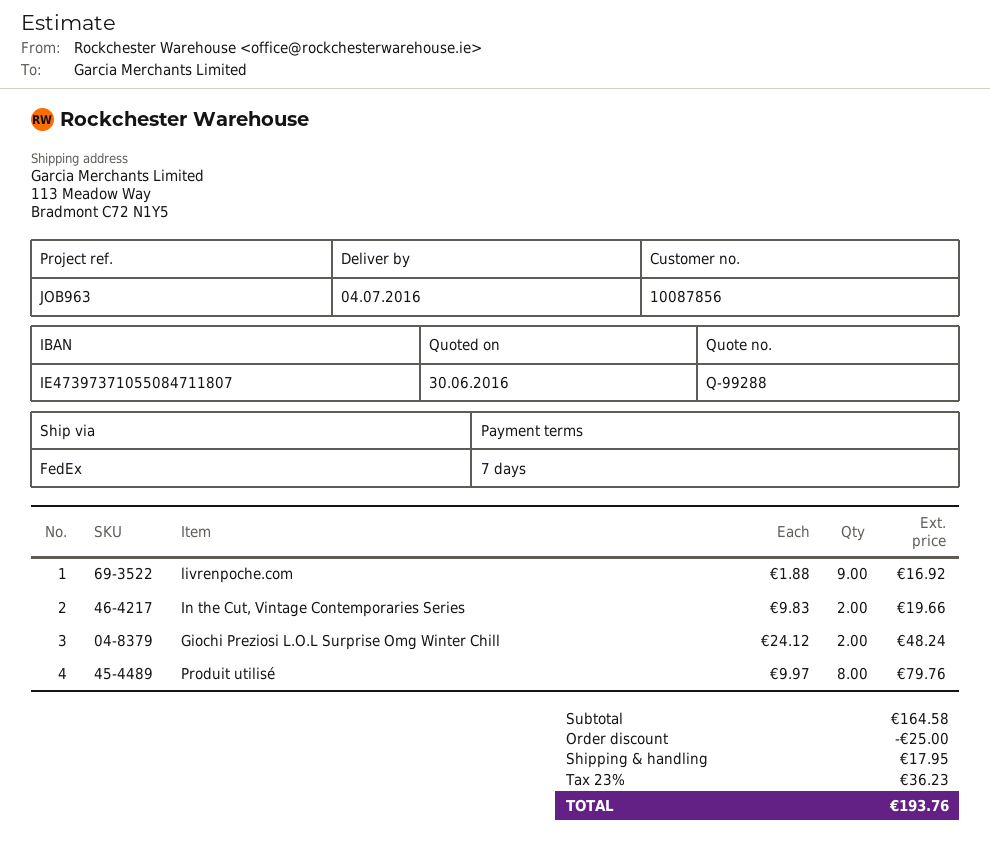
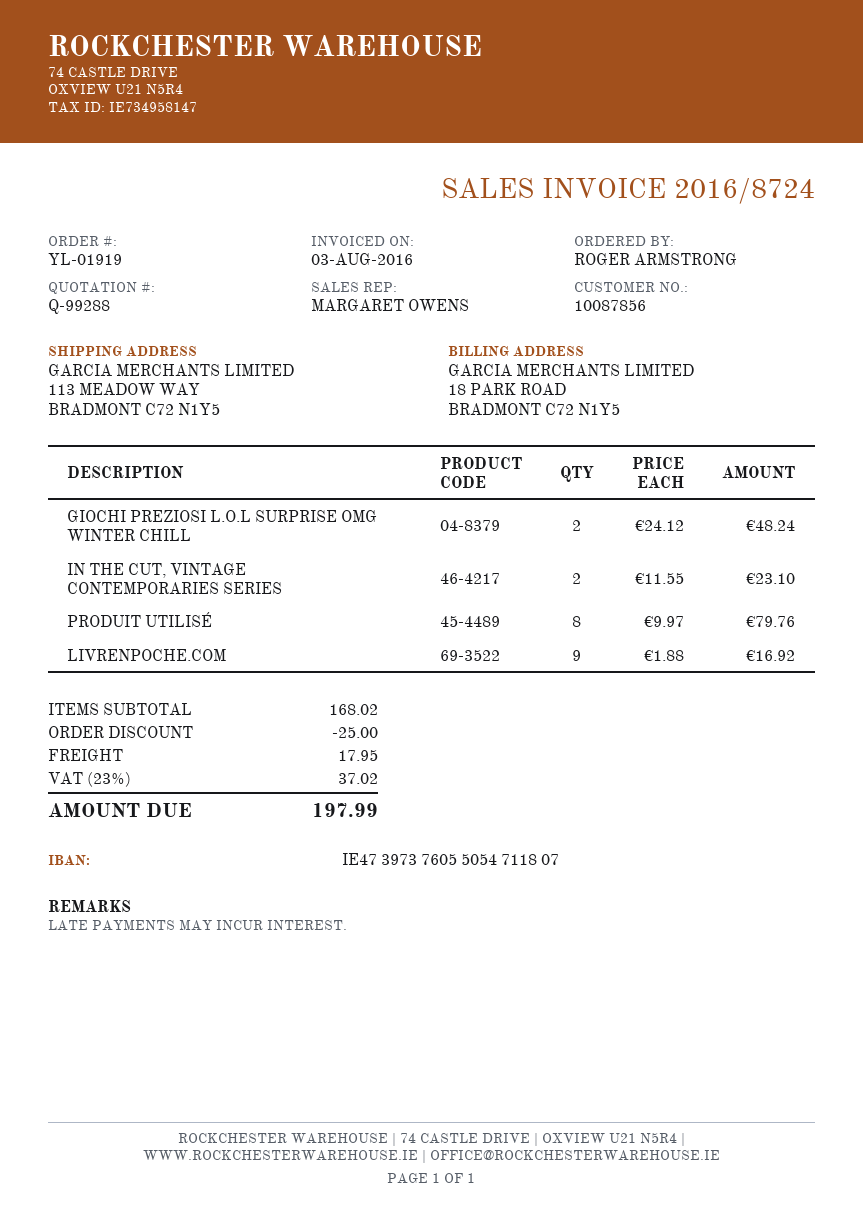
bank account: IE47397371055084711807 -> IE47397376055054711807
In the Cut, Vintage Contemporaries Series: 2 x 9.83 = 19.66 -> 2 x 11.55 = 23.10
subtotal: 164.58 -> 168.02
tax: 23% = 36.23 -> 23% = 37.02
total: 193.76 -> 197.99

